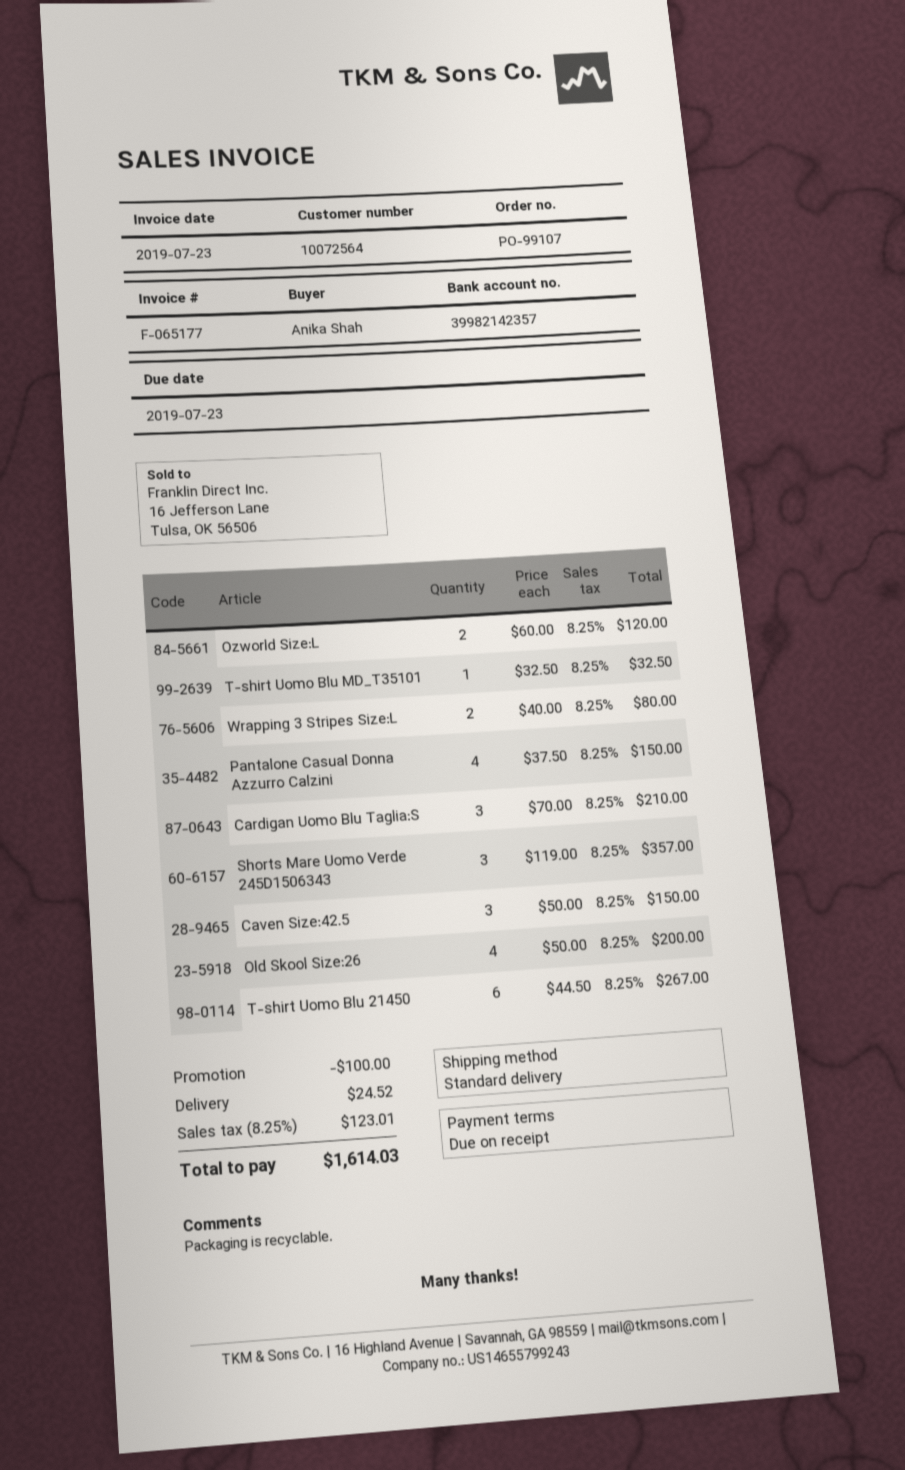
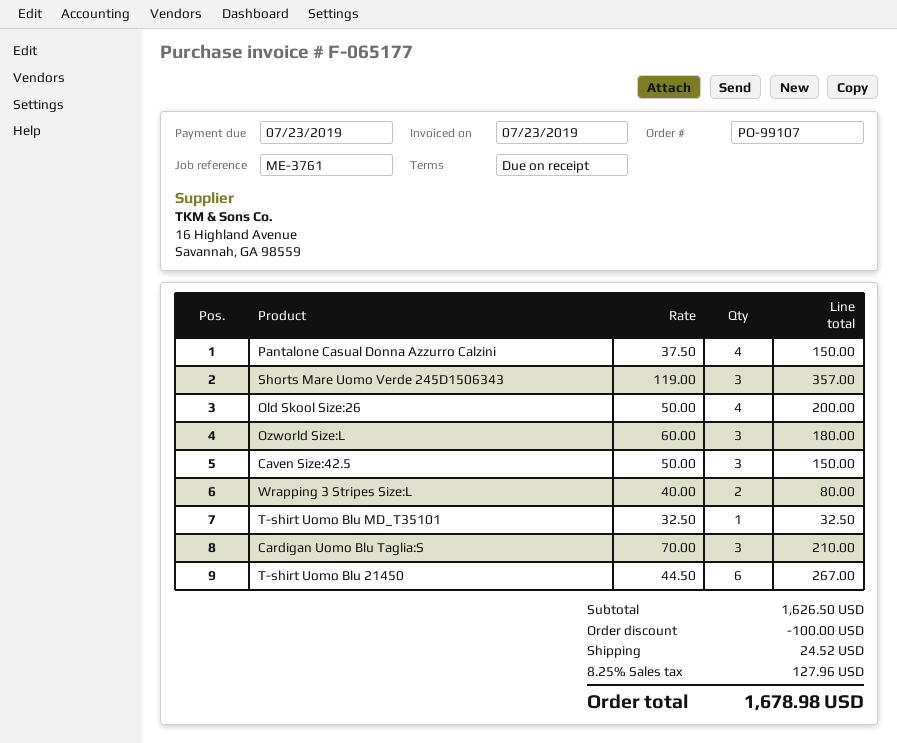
Ozworld Size:L: 2 x 60.00 = 120.00 -> 3 x 60.00 = 180.00
tax: 8.25% = 123.01 -> 8.25% = 127.96
total: 1614.03 -> 1678.98

